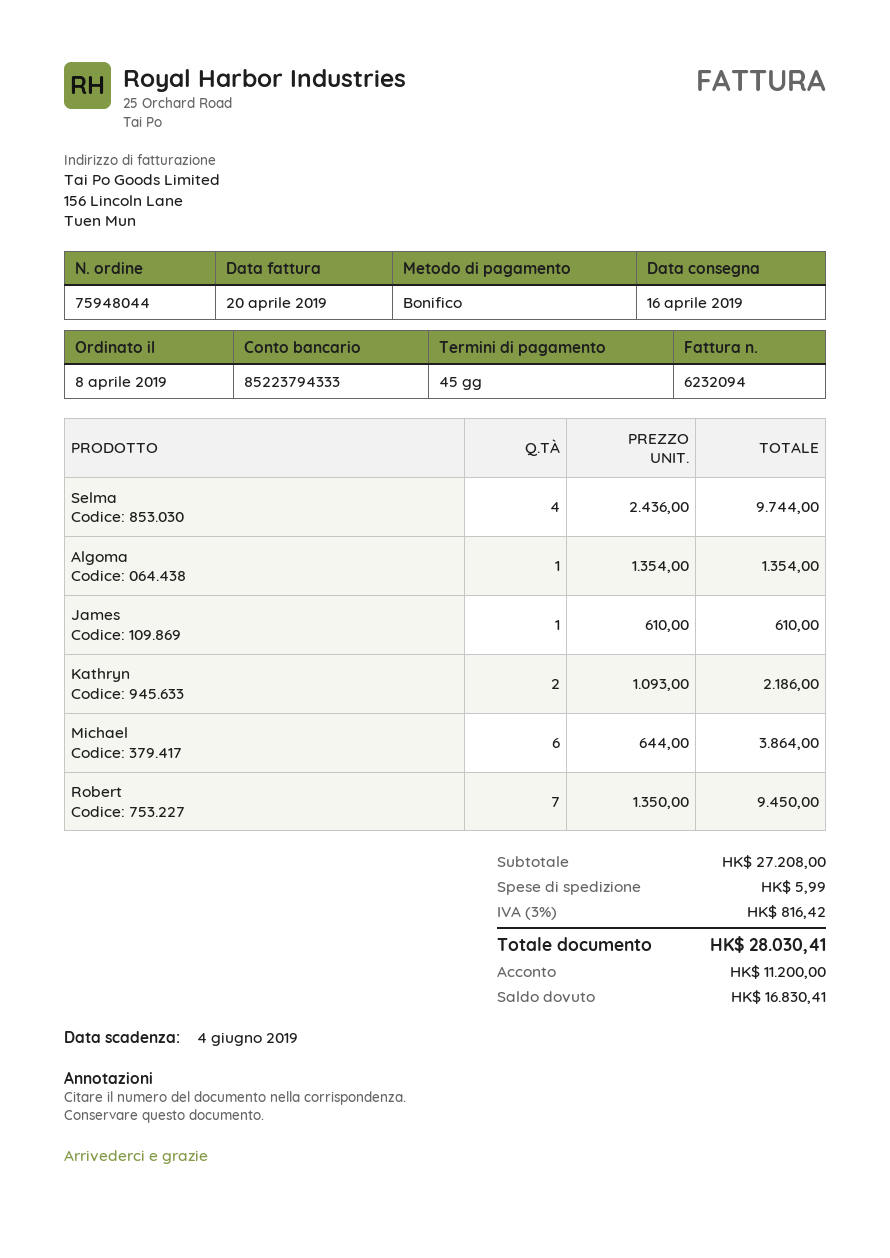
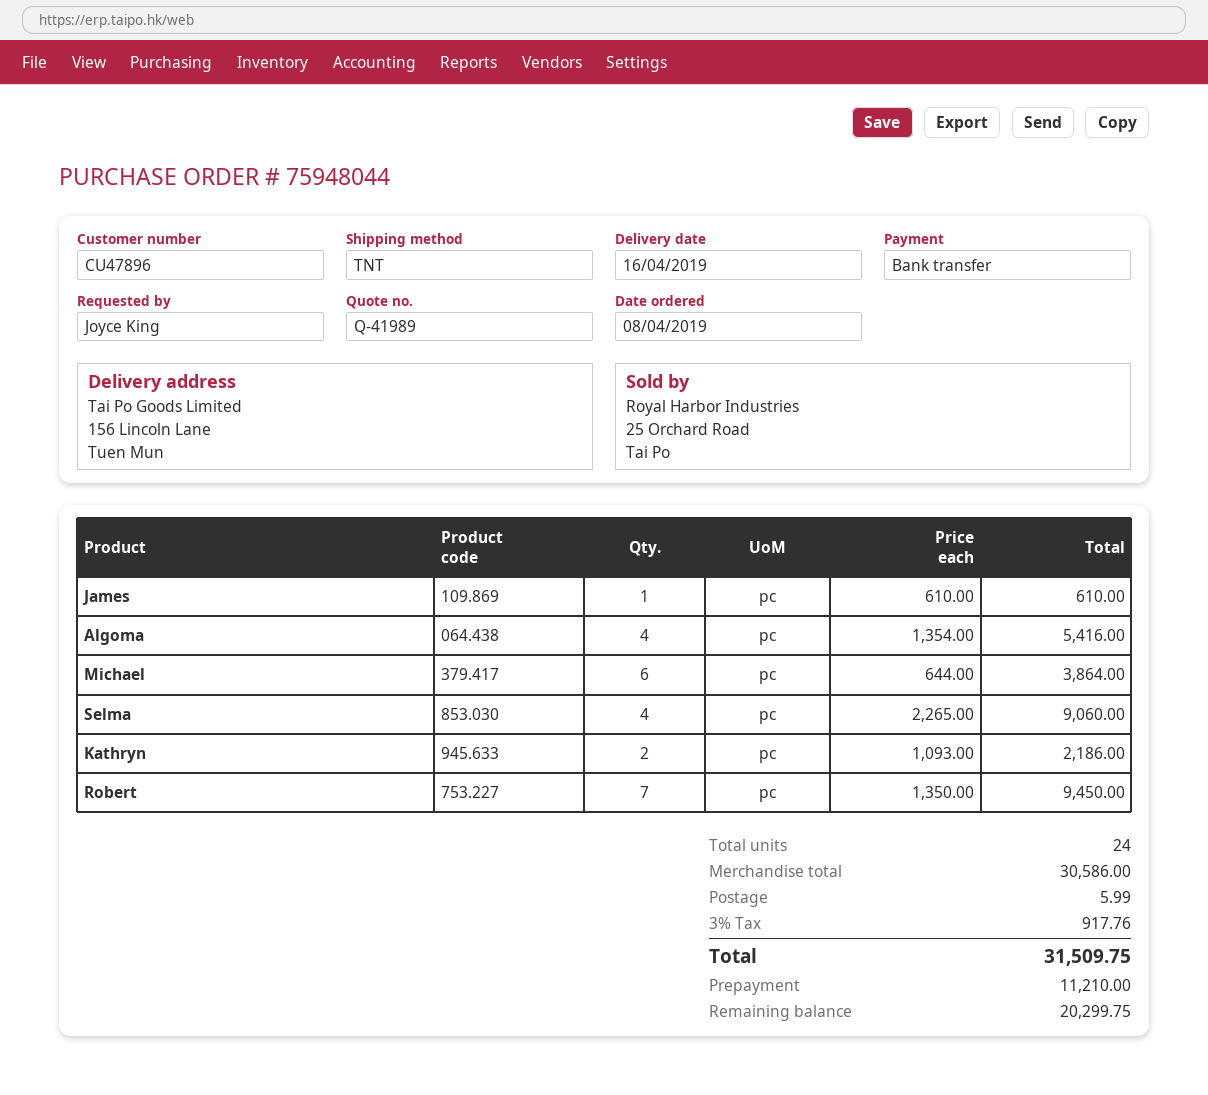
Selma: 4 x 2436.00 = 9744.00 -> 4 x 2265.00 = 9060.00
Algoma: 1 x 1354.00 = 1354.00 -> 4 x 1354.00 = 5416.00
subtotal: 27208.00 -> 30586.00
tax: 3% = 816.42 -> 3% = 917.76
total: 28030.41 -> 31509.75
deposit: 11200.00 -> 11210.00
balance: 16830.41 -> 20299.75

